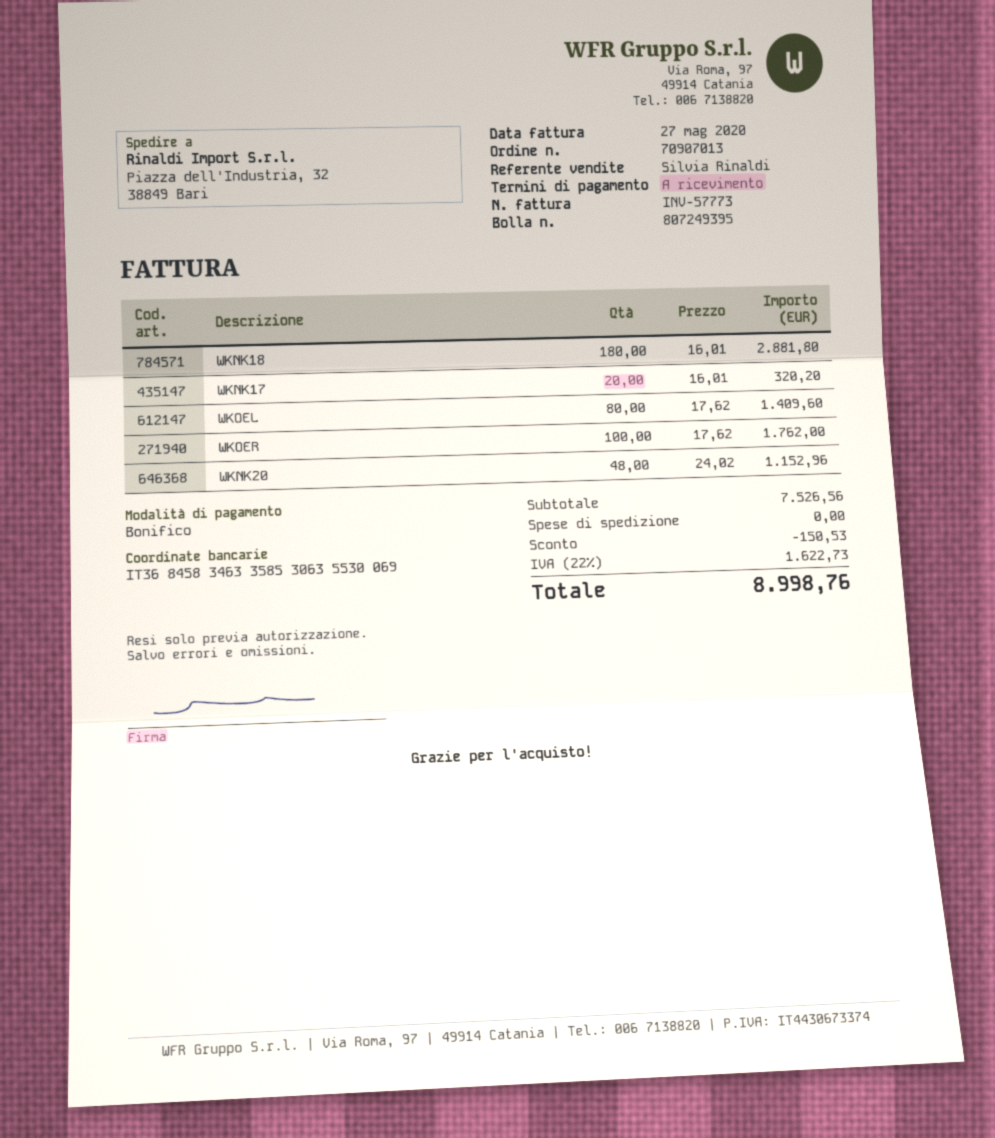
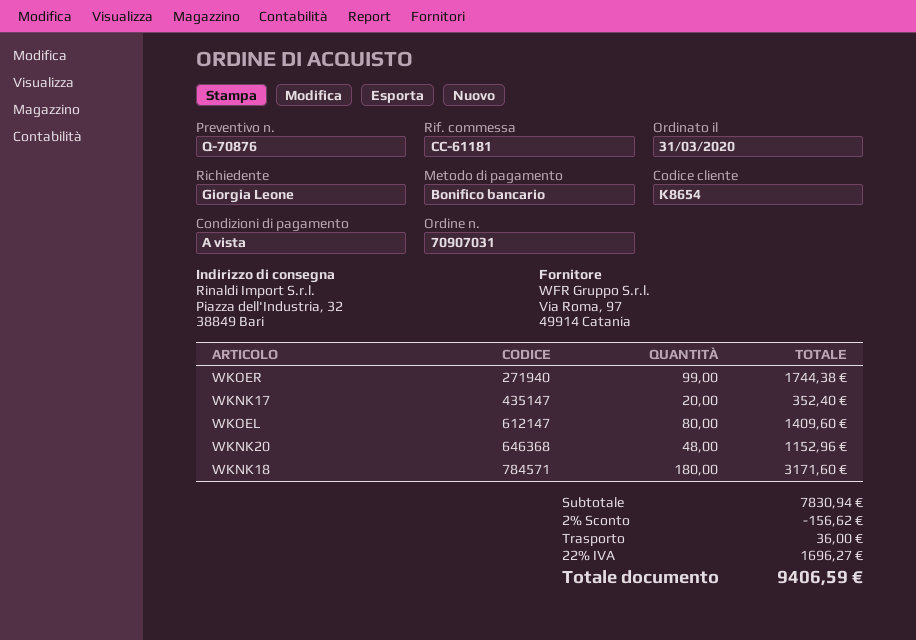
order number: 70907013 -> 70907031
WKNK18: 180 for 2881.80 -> 180 for 3171.60
WKNK17: 20 for 320.20 -> 20 for 352.40
WKOER: 100 for 1762.00 -> 99 for 1744.38
subtotal: 7526.56 -> 7830.94
discount: 150.53 -> 156.62
shipping: 0.00 -> 36.00
tax: 22% = 1622.73 -> 22% = 1696.27
total: 8998.76 -> 9406.59

